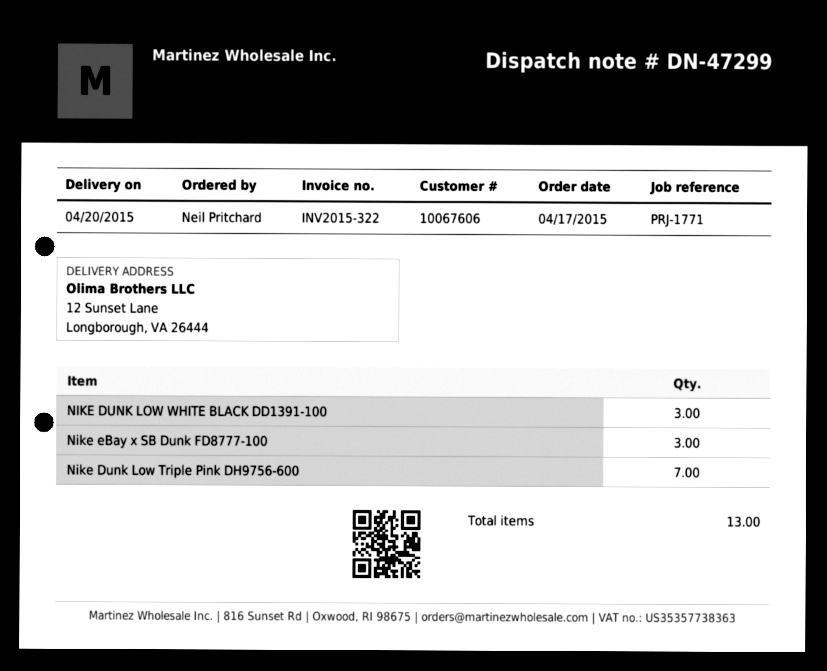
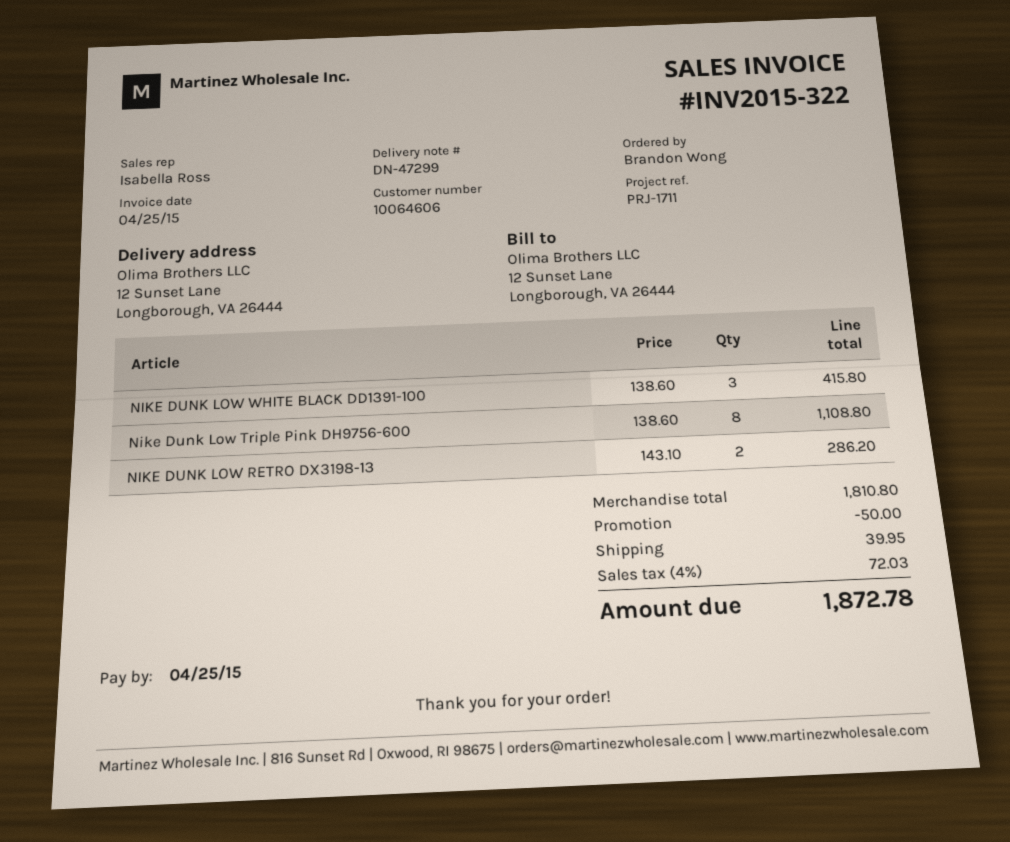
customer number: 10067606 -> 10064606
reference: PRJ-1771 -> PRJ-1711
ordered by: Neil Pritchard -> Brandon Wong
Nike eBay x SB Dunk FD8777-100: 3 -> none
Nike Dunk Low Triple Pink DH9756-600: 7 -> 8
NIKE DUNK LOW RETRO DX3198-13: none -> 2

